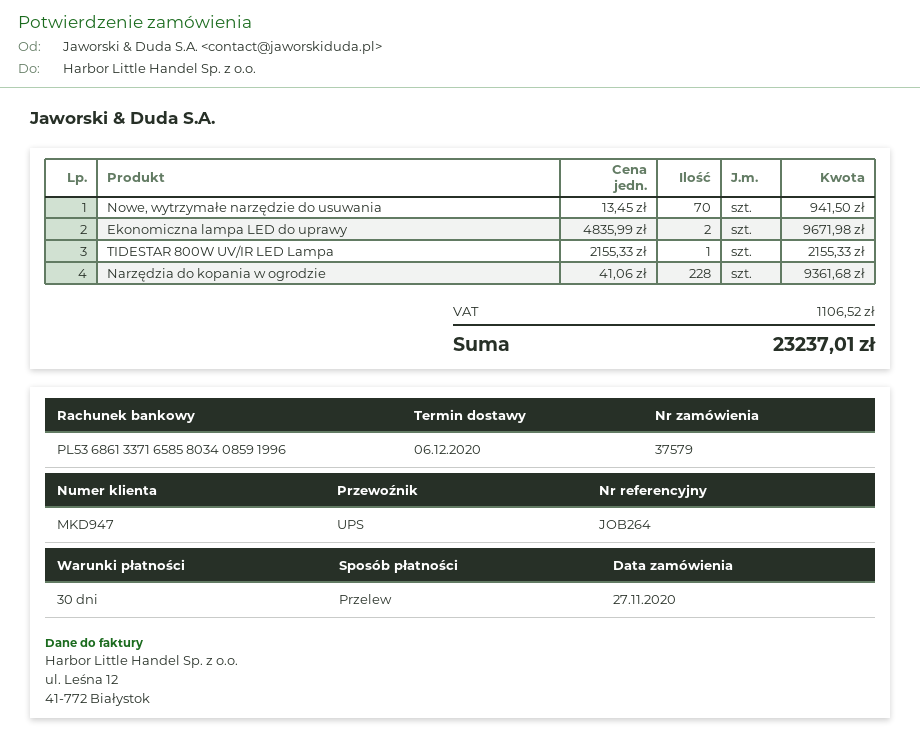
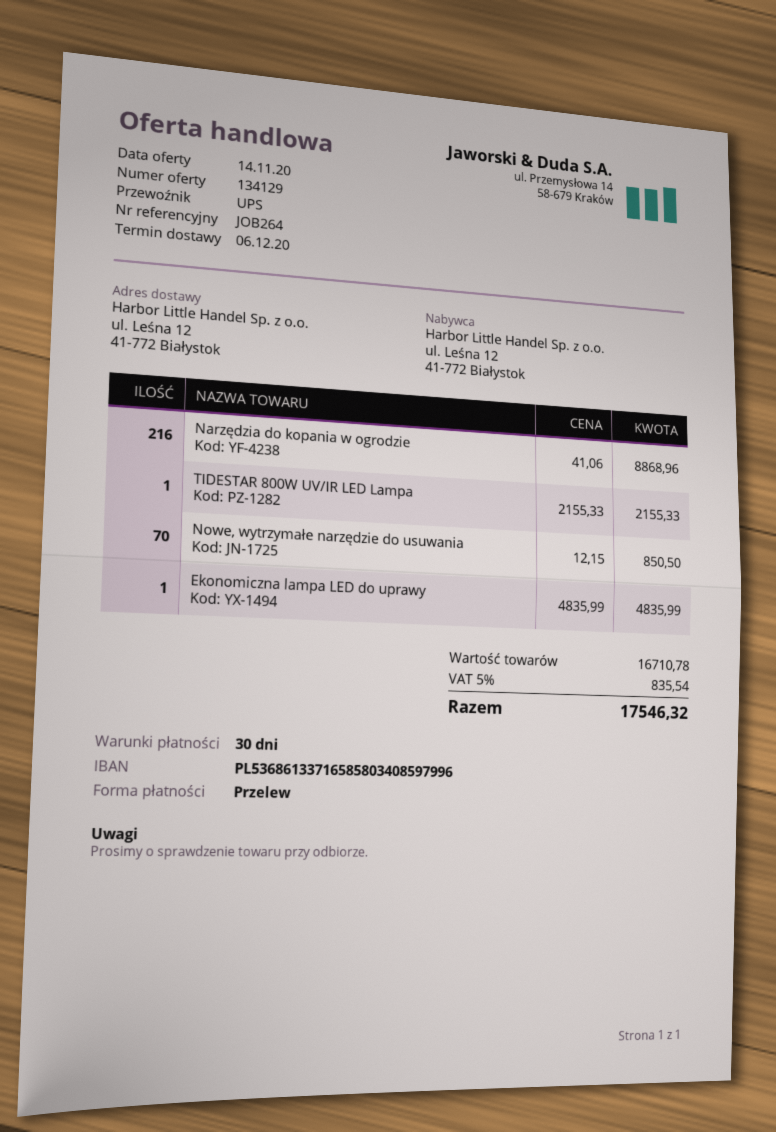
bank account: PL53686133716585803408591996 -> PL53686133716585803408597996
Nowe, wytrzymałe narzędzie do usuwania: 70 x 13.45 = 941.50 -> 70 x 12.15 = 850.50
Ekonomiczna lampa LED do uprawy: 2 x 4835.99 = 9671.98 -> 1 x 4835.99 = 4835.99
Narzędzia do kopania w ogrodzie: 228 x 41.06 = 9361.68 -> 216 x 41.06 = 8868.96
tax: 1106.52 -> 835.54
total: 23237.01 -> 17546.32

